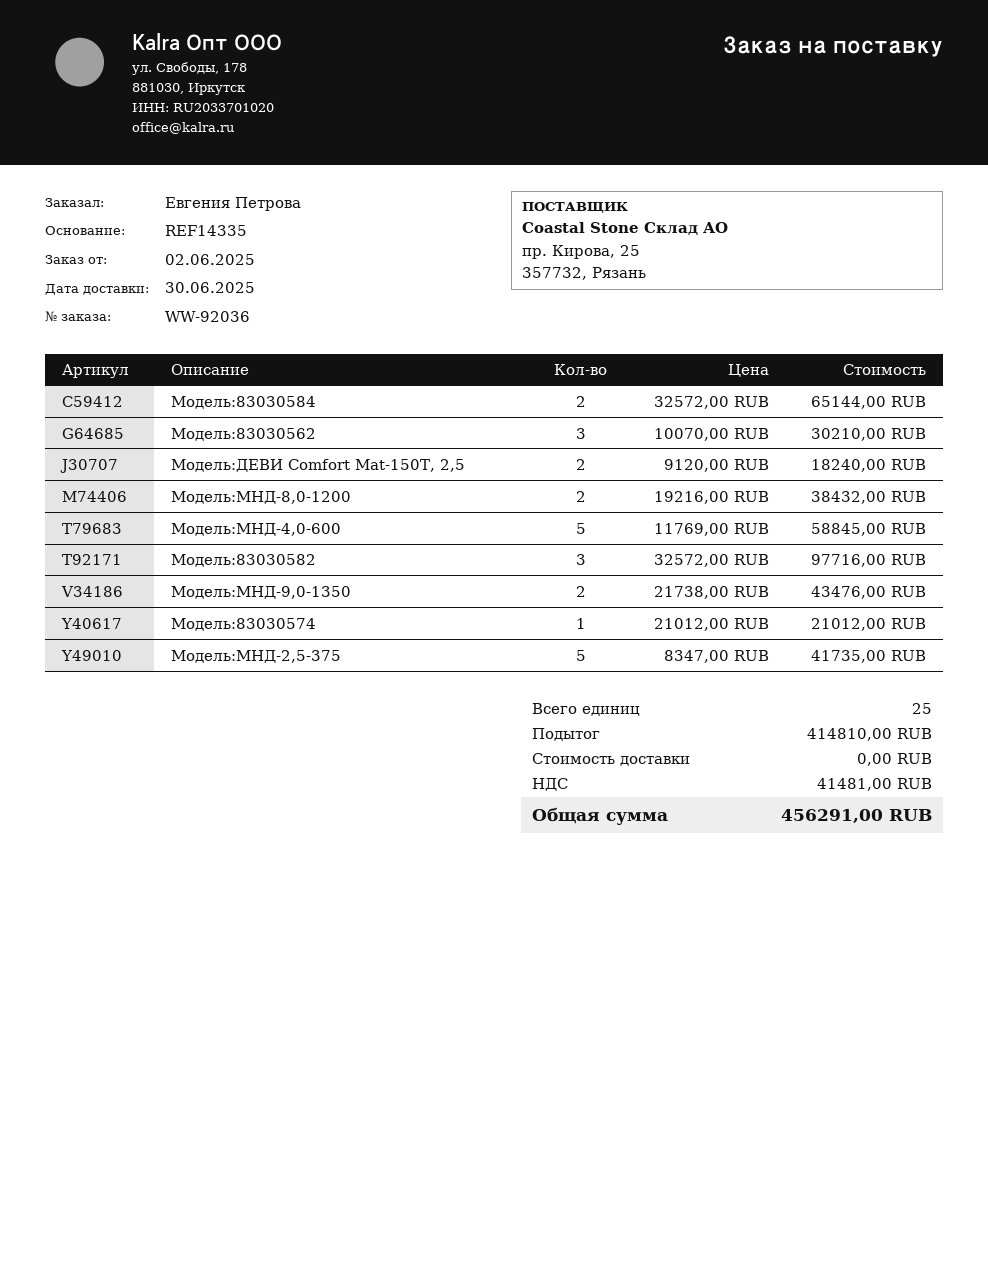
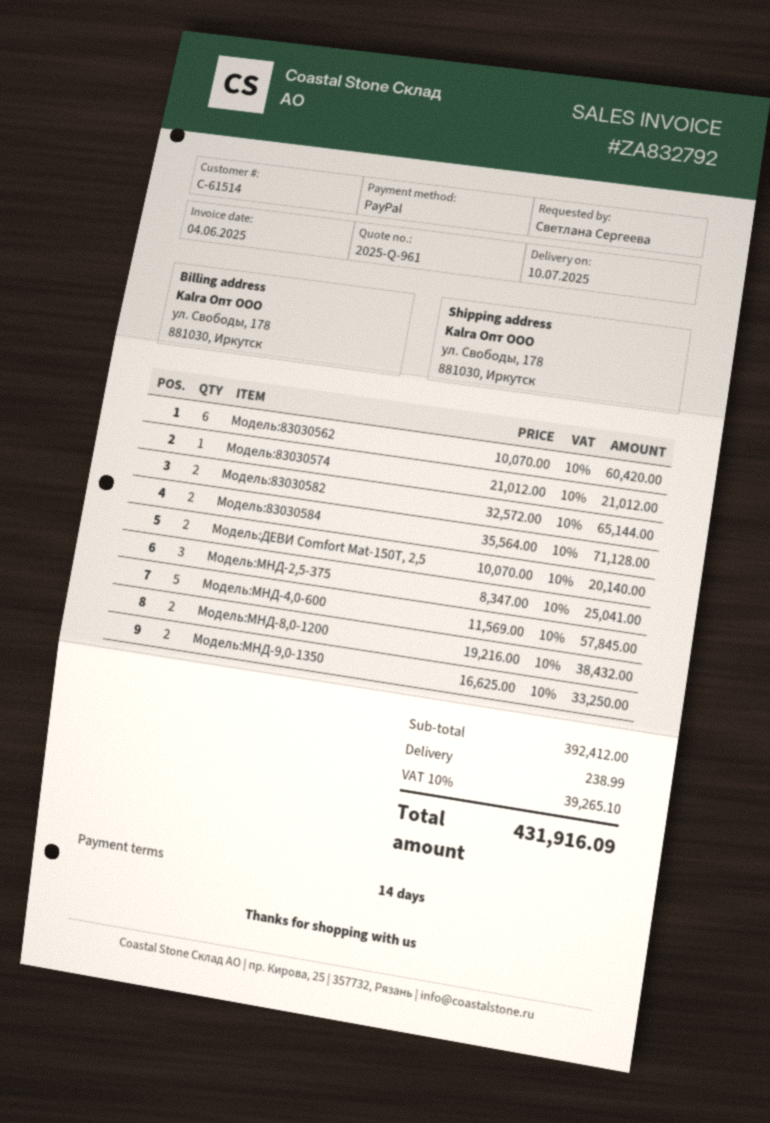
delivery date: 2025-06-30 -> 2025-07-10
ordered by: Евгения Петрова -> Светлана Сергеева
Модель:83030584: 2 x 32572.00 = 65144.00 -> 2 x 35564.00 = 71128.00
Модель:83030562: 3 x 10070.00 = 30210.00 -> 6 x 10070.00 = 60420.00
Модель:ДЕВИ Comfort Mat-150T, 2,5: 2 x 9120.00 = 18240.00 -> 2 x 10070.00 = 20140.00
Модель:МНД-4,0-600: 5 x 11769.00 = 58845.00 -> 5 x 11569.00 = 57845.00
Модель:83030582: 3 x 32572.00 = 97716.00 -> 2 x 32572.00 = 65144.00
Модель:МНД-9,0-1350: 2 x 21738.00 = 43476.00 -> 2 x 16625.00 = 33250.00
Модель:МНД-2,5-375: 5 x 8347.00 = 41735.00 -> 3 x 8347.00 = 25041.00
subtotal: 414810.00 -> 392412.00
shipping: 0.00 -> 238.99
tax: 41481.00 -> 39265.10
total: 456291.00 -> 431916.09

